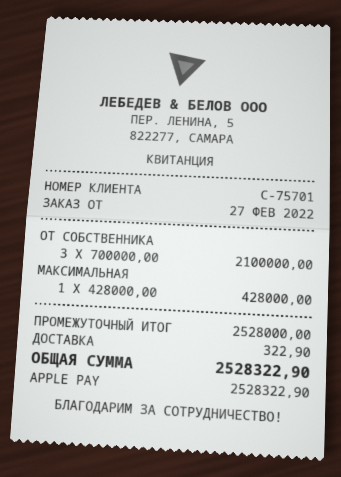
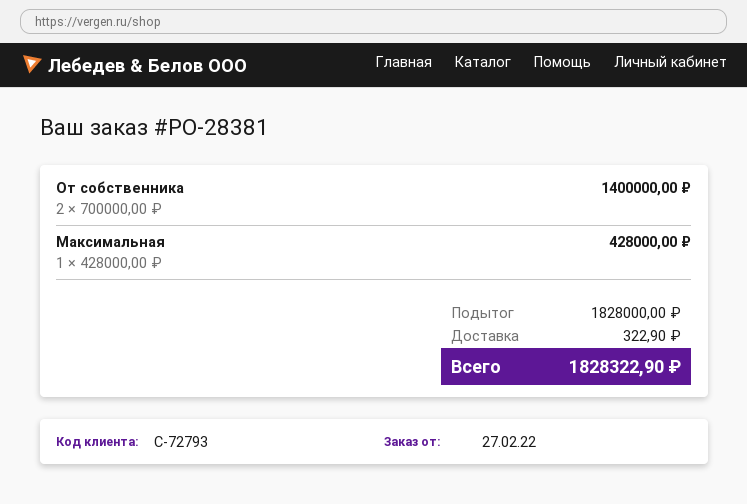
customer number: C-75701 -> C-72793
ОТ СОБСТВЕННИКА: 3 x 700000.00 = 2100000.00 -> 2 x 700000.00 = 1400000.00
subtotal: 2528000.00 -> 1828000.00
total: 2528322.90 -> 1828322.90

